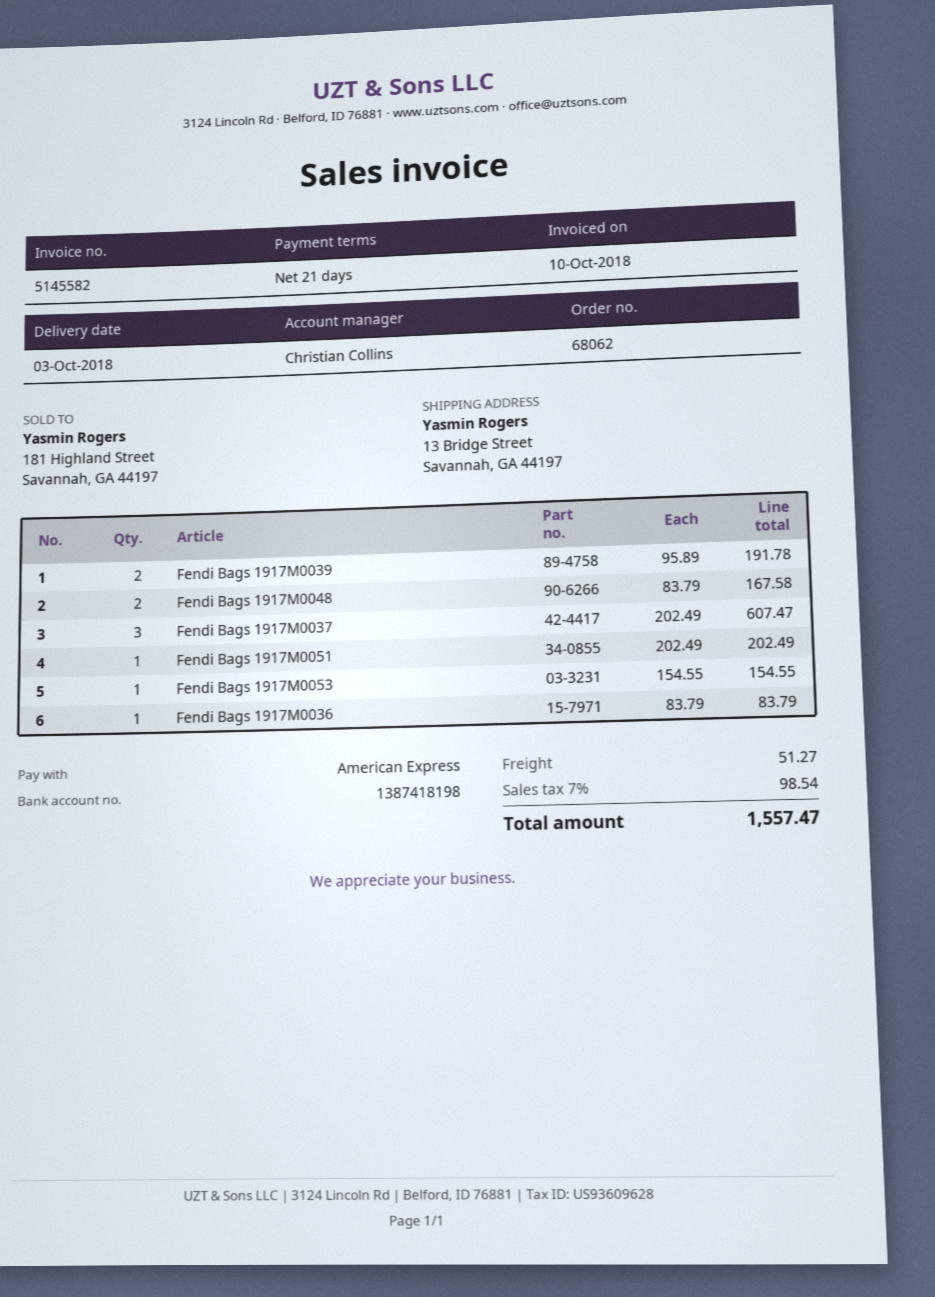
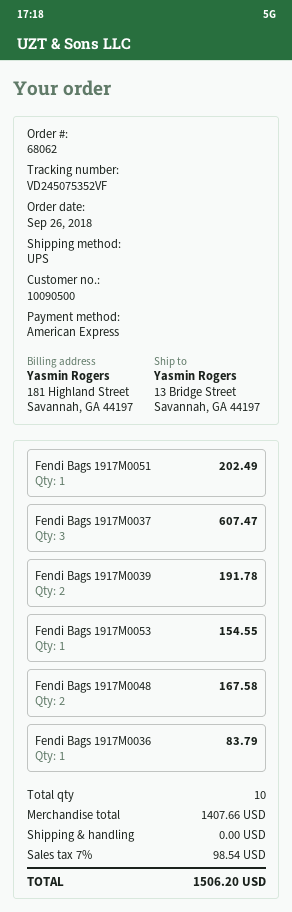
shipping: 51.27 -> 0.00
total: 1557.47 -> 1506.20

